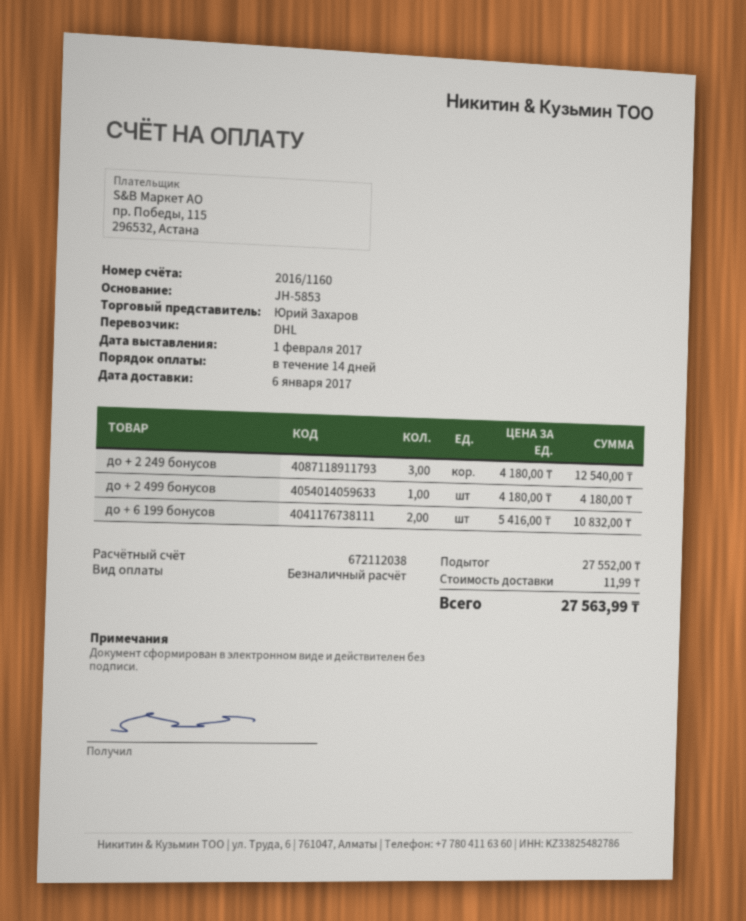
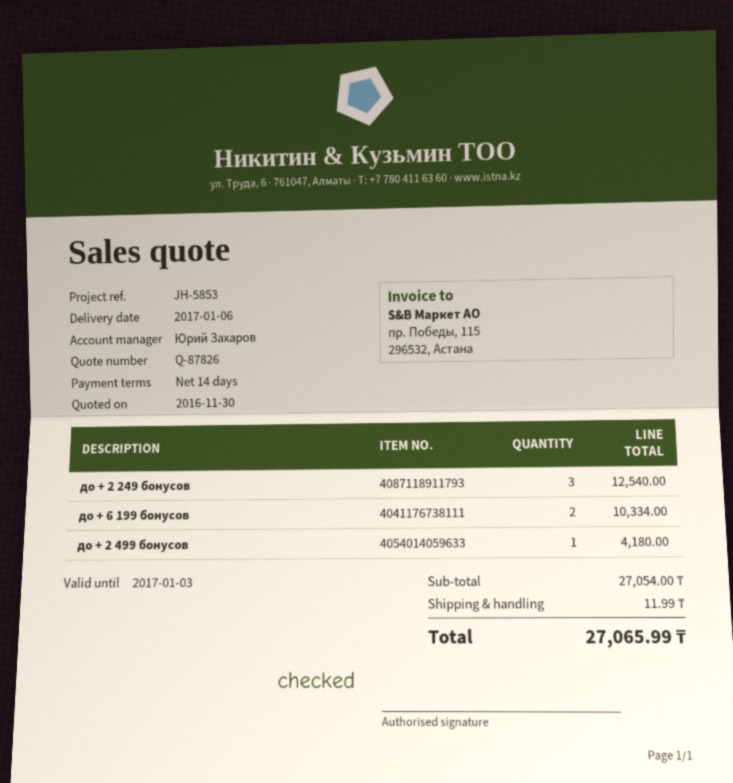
до + 6 199 бонусов: 2 for 10832.00 -> 2 for 10334.00
subtotal: 27552.00 -> 27054.00
total: 27563.99 -> 27065.99

